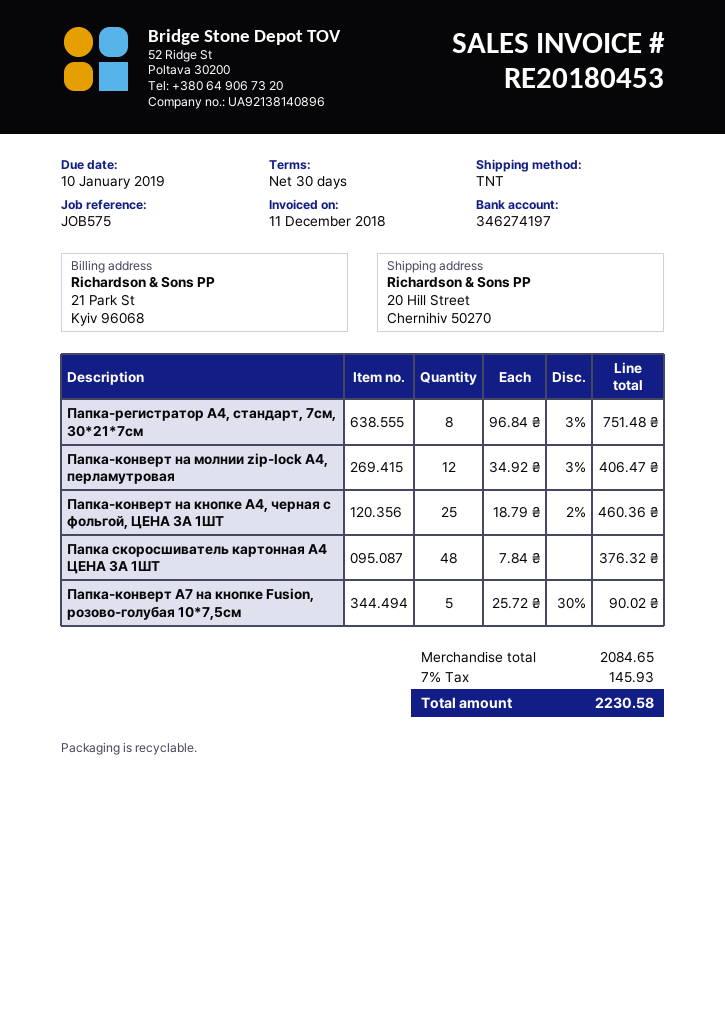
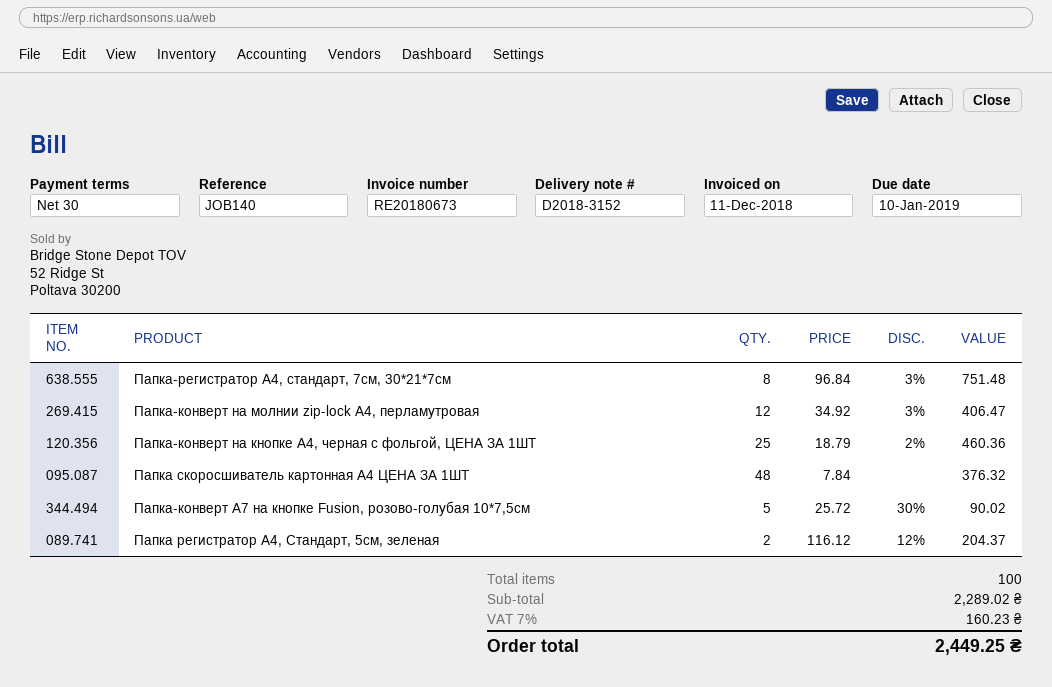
invoice number: RE20180453 -> RE20180673
reference: JOB575 -> JOB140
Папка регистратор А4, Стандарт, 5см, зеленая: none -> 2 x 116.12 - 12% = 204.37
subtotal: 2084.65 -> 2289.02
tax: 7% = 145.93 -> 7% = 160.23
total: 2230.58 -> 2449.25

